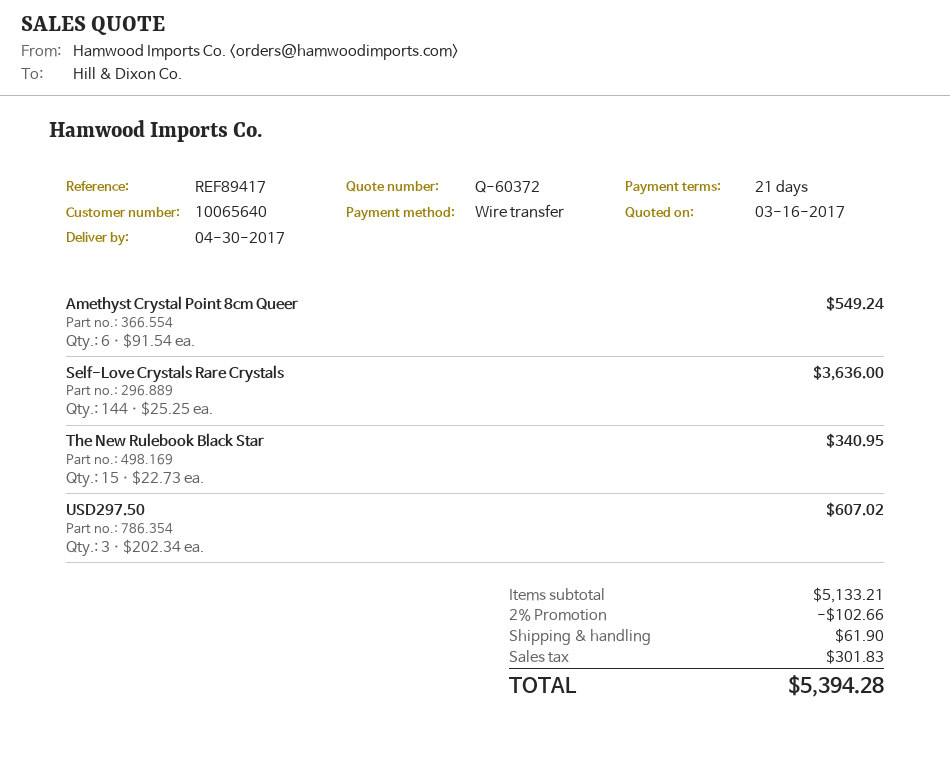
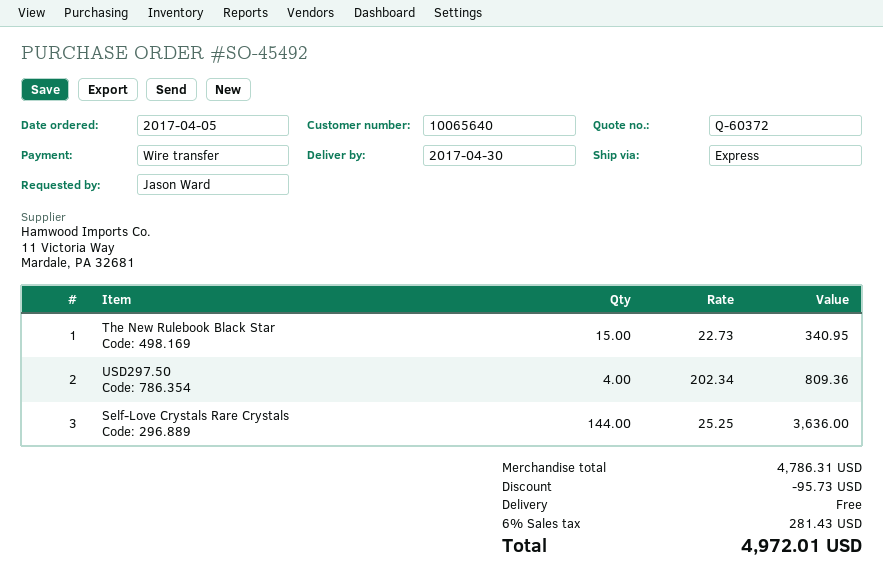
Amethyst Crystal Point 8cm Queer: 6 x 91.54 = 549.24 -> none
USD297.50: 3 x 202.34 = 607.02 -> 4 x 202.34 = 809.36
subtotal: 5133.21 -> 4786.31
discount: 102.66 -> 95.73
shipping: 61.90 -> 0.00
tax: 301.83 -> 281.43
total: 5394.28 -> 4972.01

